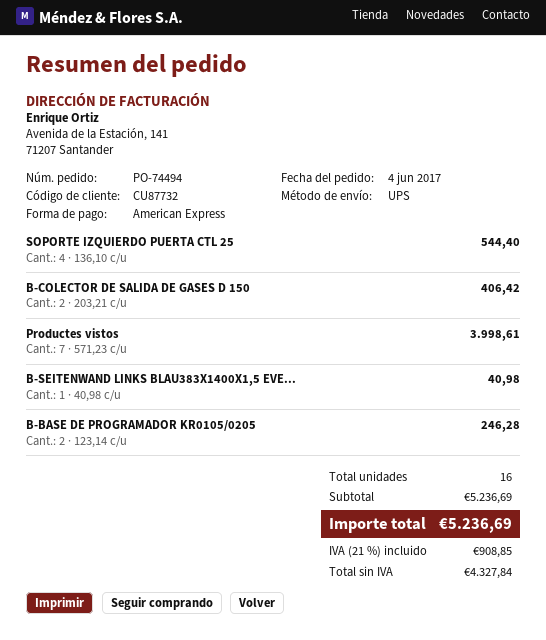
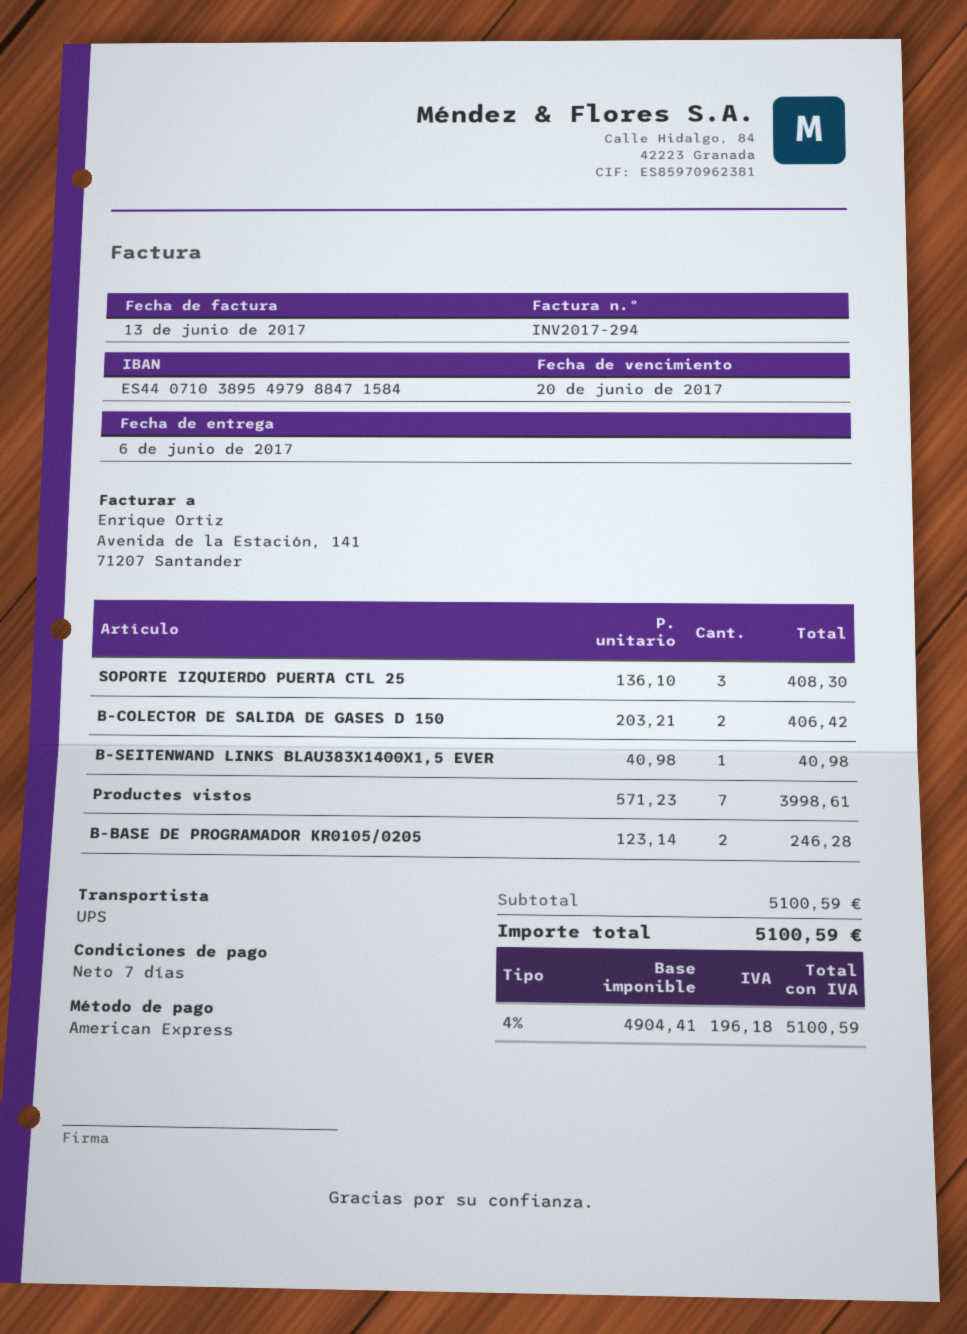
SOPORTE IZQUIERDO PUERTA CTL 25: 4 x 136.10 = 544.40 -> 3 x 136.10 = 408.30
subtotal: 5236.69 -> 5100.59
net: 4327.84 -> 4904.41
tax: 21% = 908.85 -> 4% = 196.18
total: 5236.69 -> 5100.59

